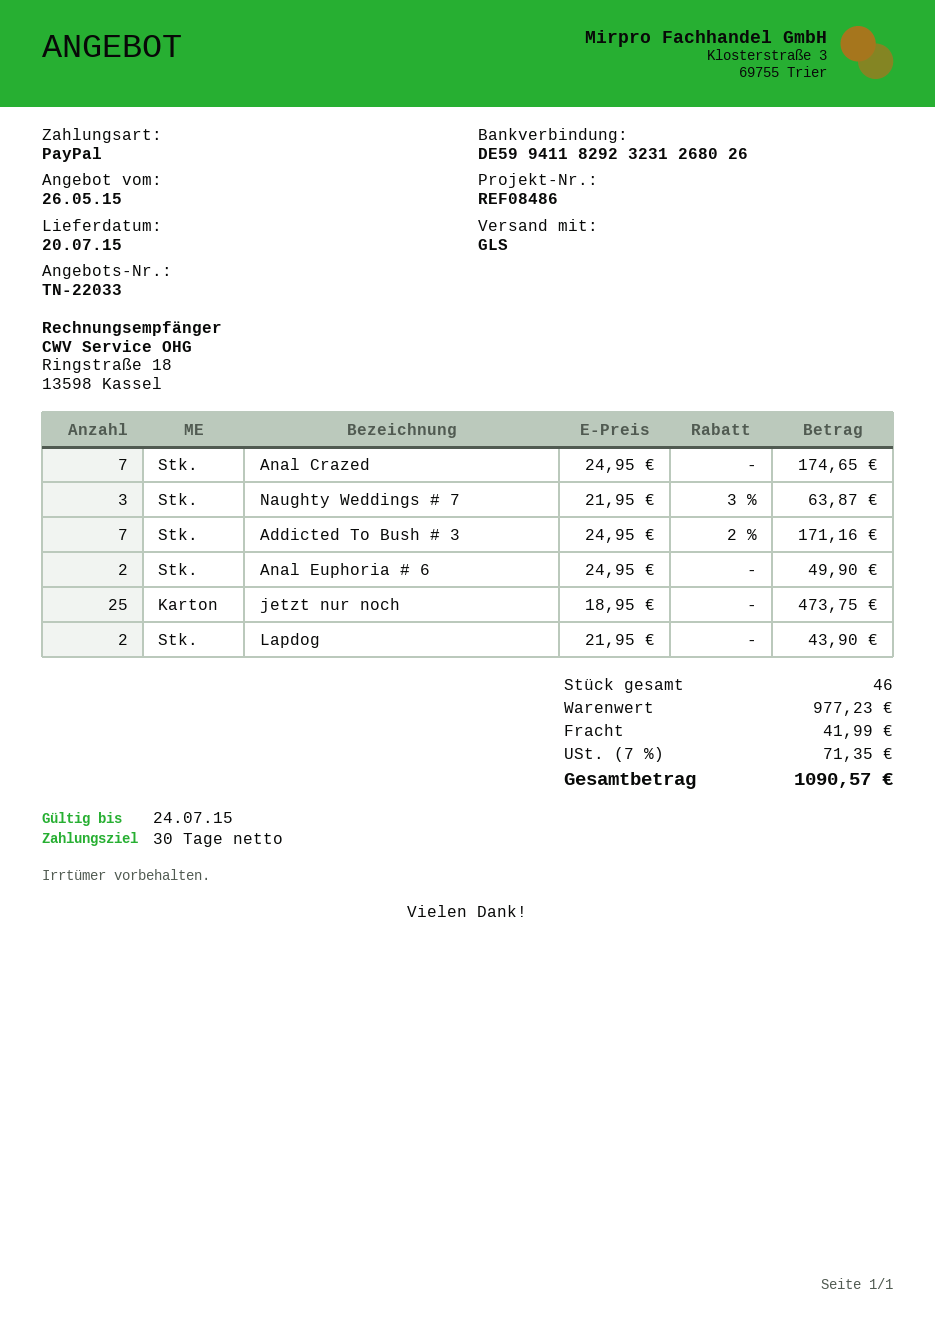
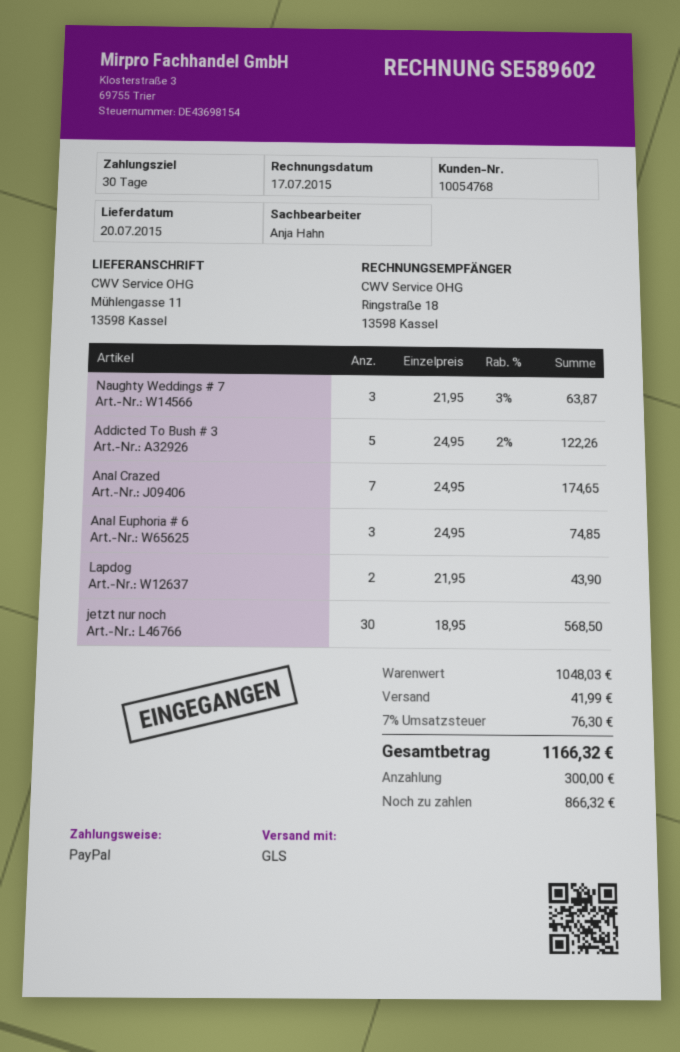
Addicted To Bush # 3: 7 x 24.95 - 2% = 171.16 -> 5 x 24.95 - 2% = 122.26
Anal Euphoria # 6: 2 x 24.95 = 49.90 -> 3 x 24.95 = 74.85
jetzt nur noch: 25 x 18.95 = 473.75 -> 30 x 18.95 = 568.50
subtotal: 977.23 -> 1048.03
tax: 7% = 71.35 -> 7% = 76.30
total: 1090.57 -> 1166.32

